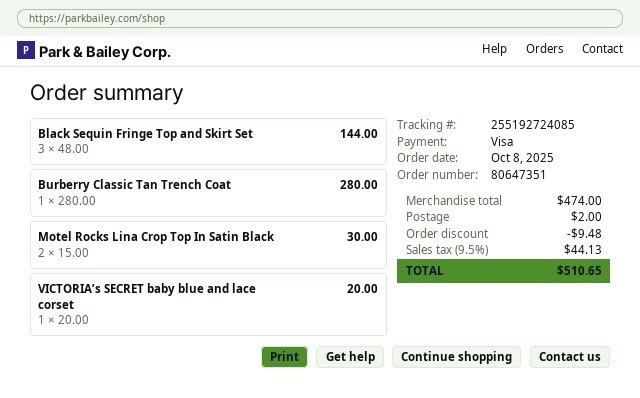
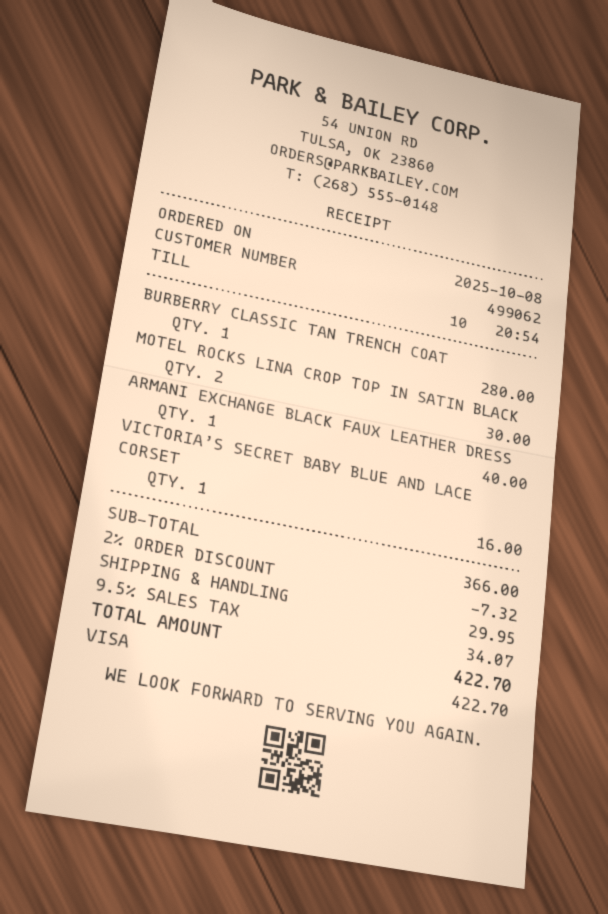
Black Sequin Fringe Top and Skirt Set: 3 for 144.00 -> none
VICTORIA’s SECRET baby blue and lace corset: 1 for 20.00 -> 1 for 16.00
ARMANI EXCHANGE BLACK FAUX LEATHER DRESS: none -> 1 for 40.00
subtotal: 474.00 -> 366.00
discount: 9.48 -> 7.32
shipping: 2.00 -> 29.95
tax: 9.5% = 44.13 -> 9.5% = 34.07
total: 510.65 -> 422.70

